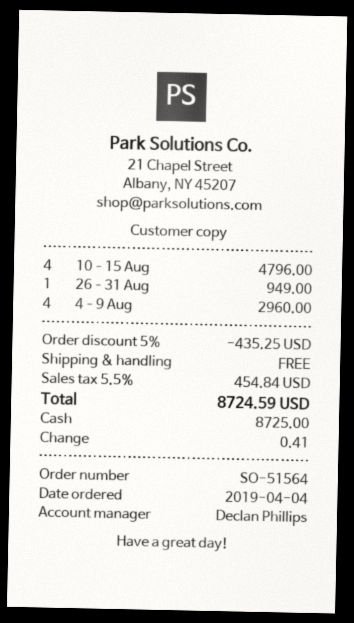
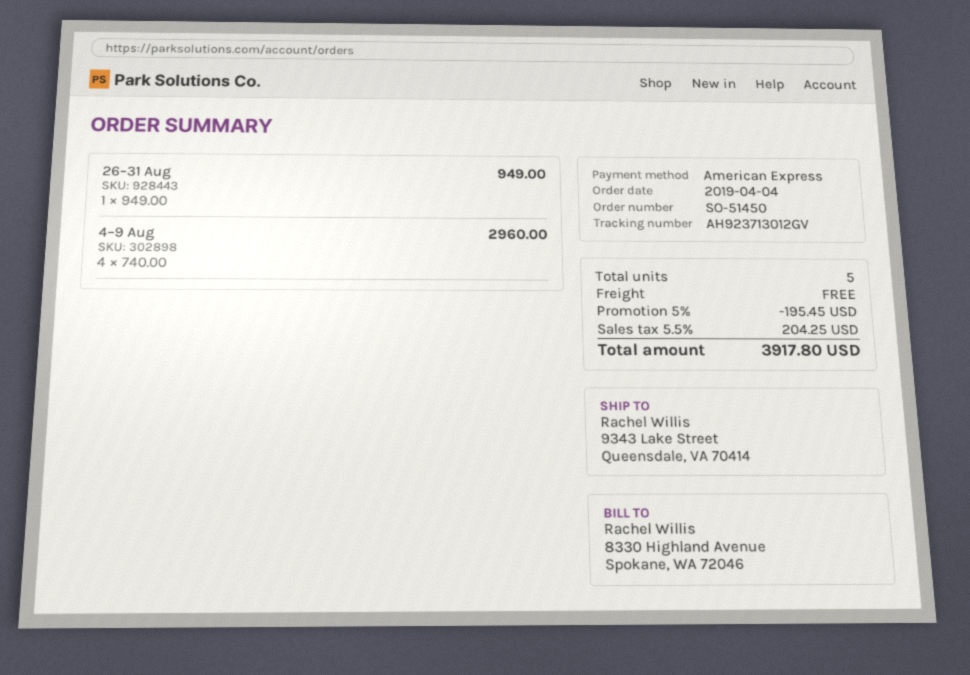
order number: SO-51564 -> SO-51450
payment method: cash -> American Express
10–15 Aug: 4 for 4796.00 -> none
discount: 5% = 435.25 -> 5% = 195.45
tax: 5.5% = 454.84 -> 5.5% = 204.25
total: 8724.59 -> 3917.80

